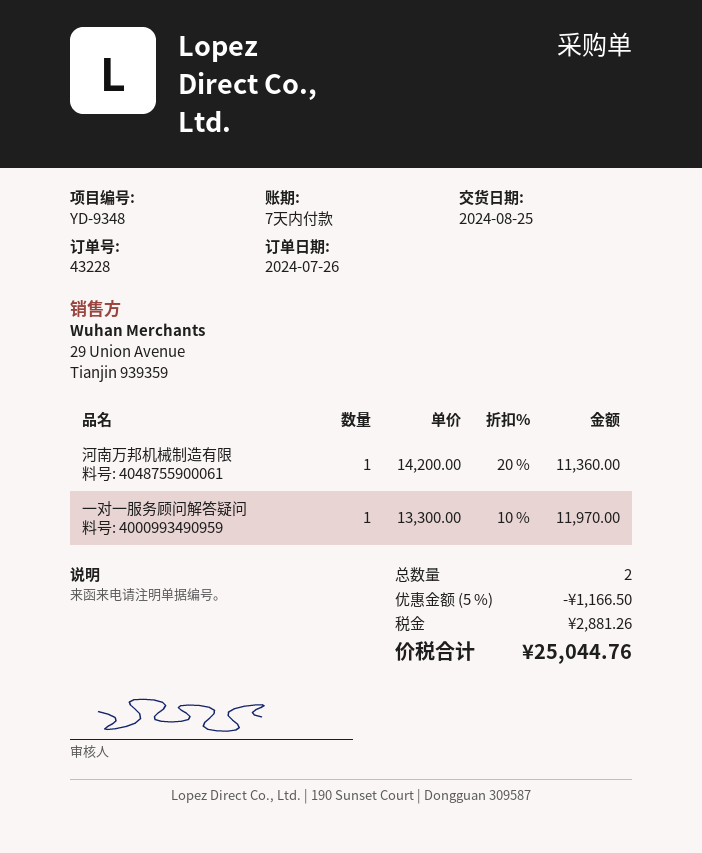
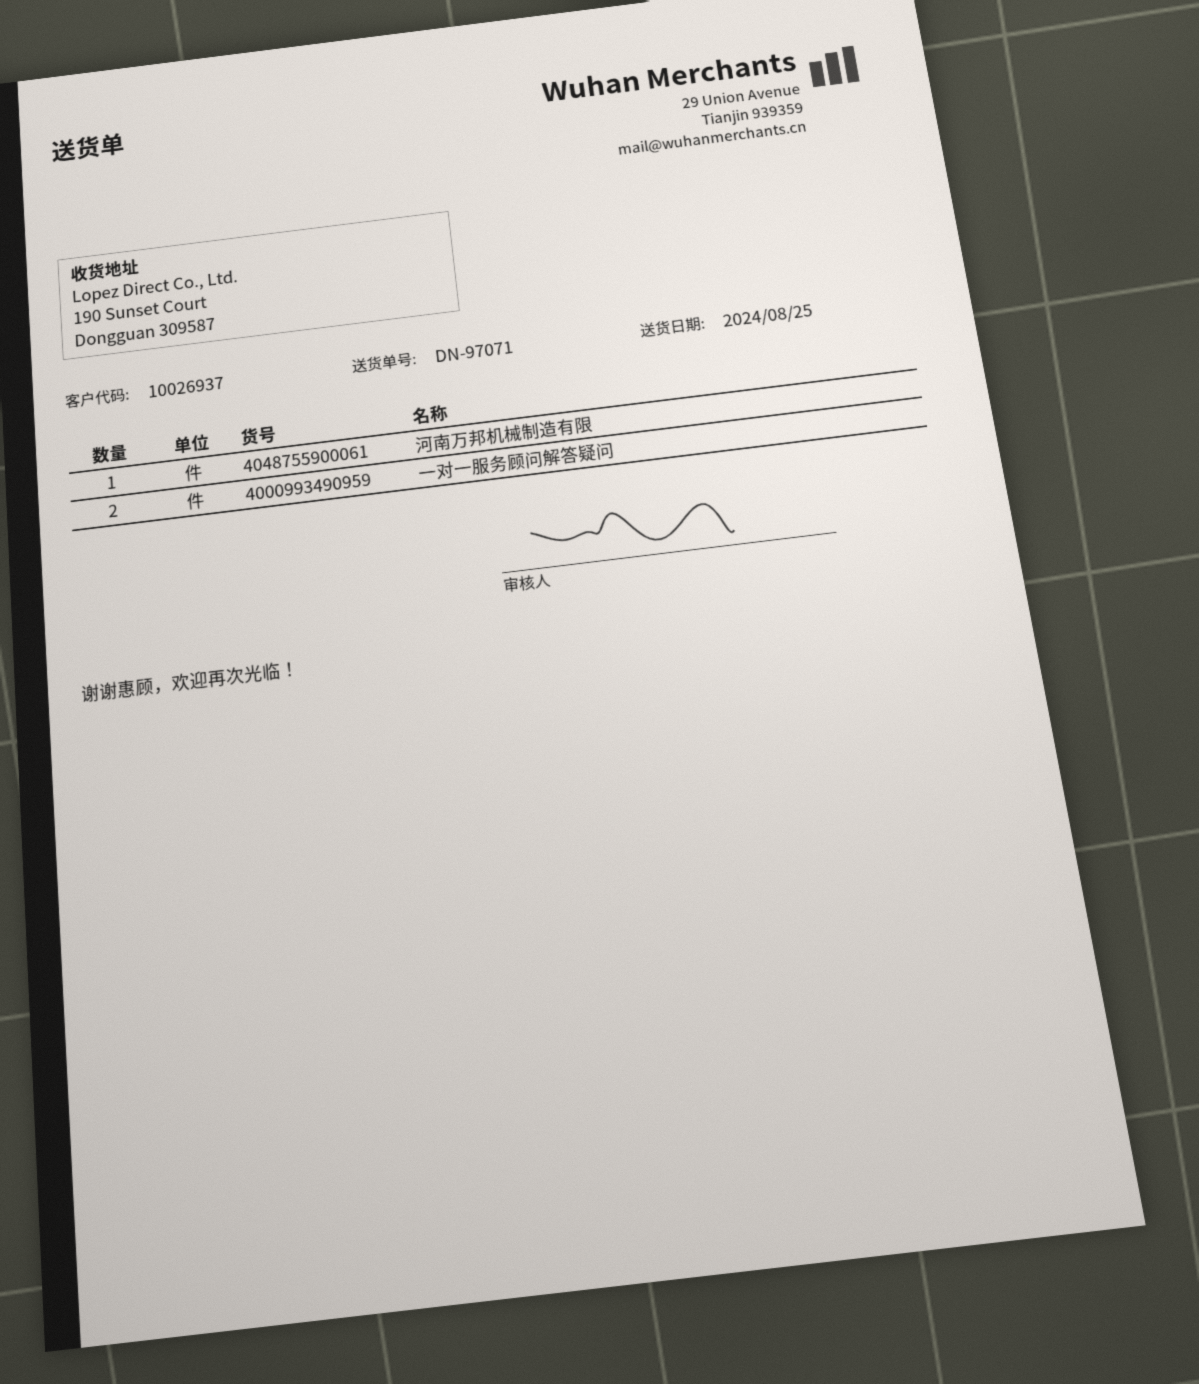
一对一服务顾问解答疑问: 1 -> 2

